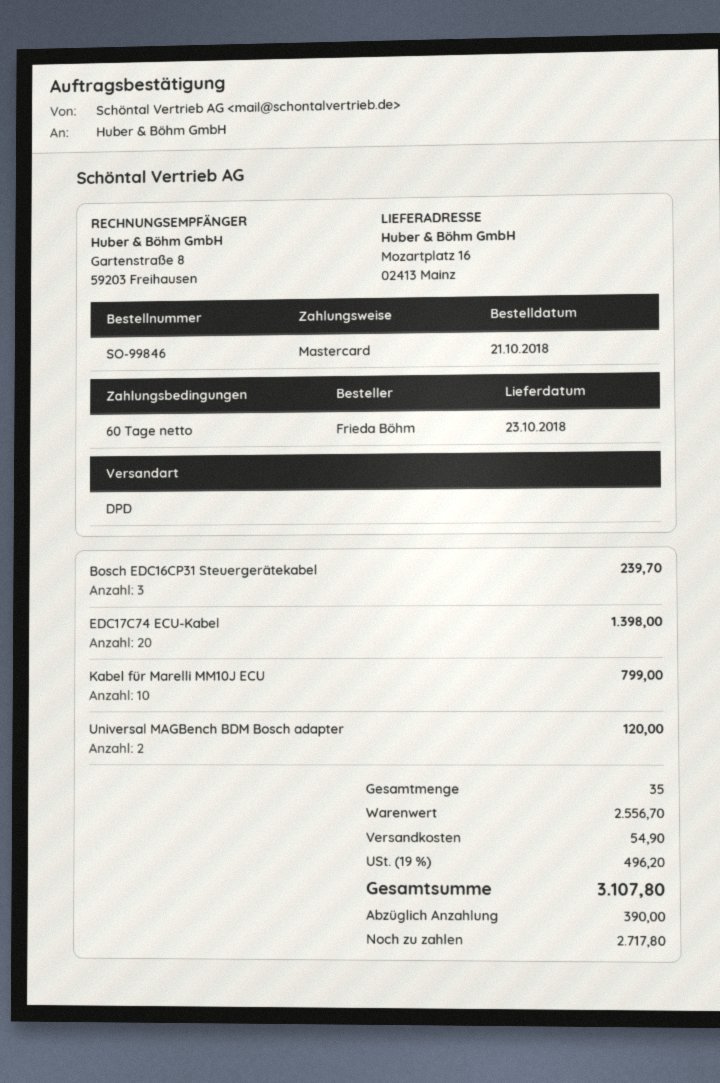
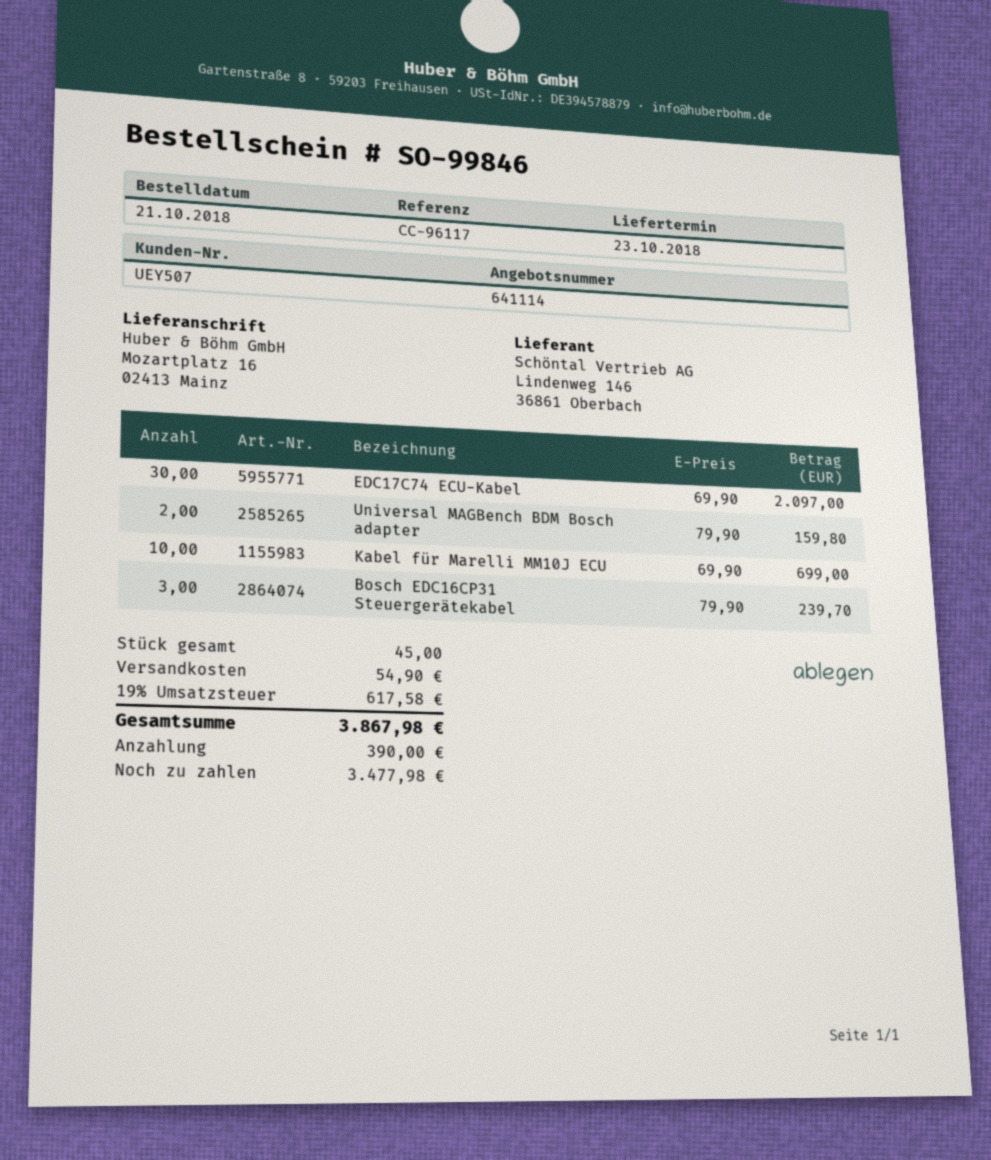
EDC17C74 ECU-Kabel: 20 for 1398.00 -> 30 for 2097.00
Kabel für Marelli MM10J ECU: 10 for 799.00 -> 10 for 699.00
Universal MAGBench BDM Bosch adapter: 2 for 120.00 -> 2 for 159.80
total quantity: 35 -> 45
tax: 19% = 496.20 -> 19% = 617.58
total: 3107.80 -> 3867.98
balance: 2717.80 -> 3477.98

